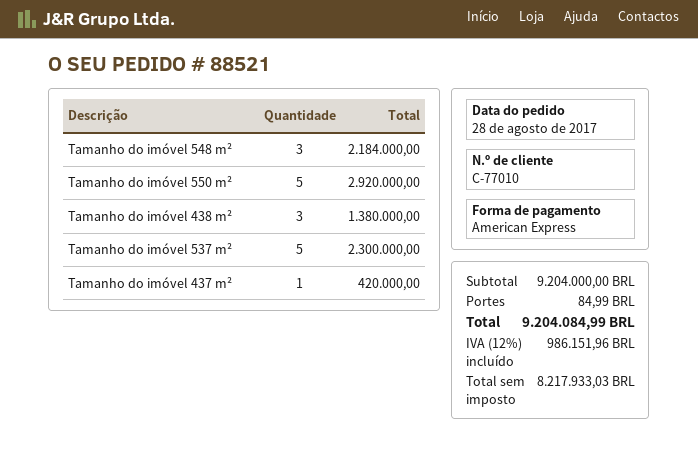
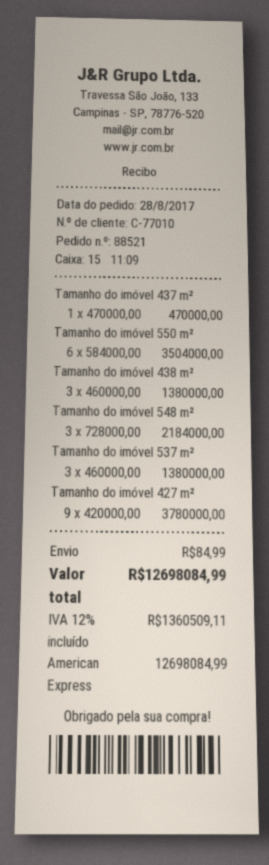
Tamanho do imóvel 550 m²: 5 for 2920000.00 -> 6 for 3504000.00
Tamanho do imóvel 537 m²: 5 for 2300000.00 -> 3 for 1380000.00
Tamanho do imóvel 437 m²: 1 for 420000.00 -> 1 for 470000.00
Tamanho do imóvel 427 m²: none -> 9 for 3780000.00
tax: 12% = 986151.96 -> 12% = 1360509.11
total: 9204084.99 -> 12698084.99

